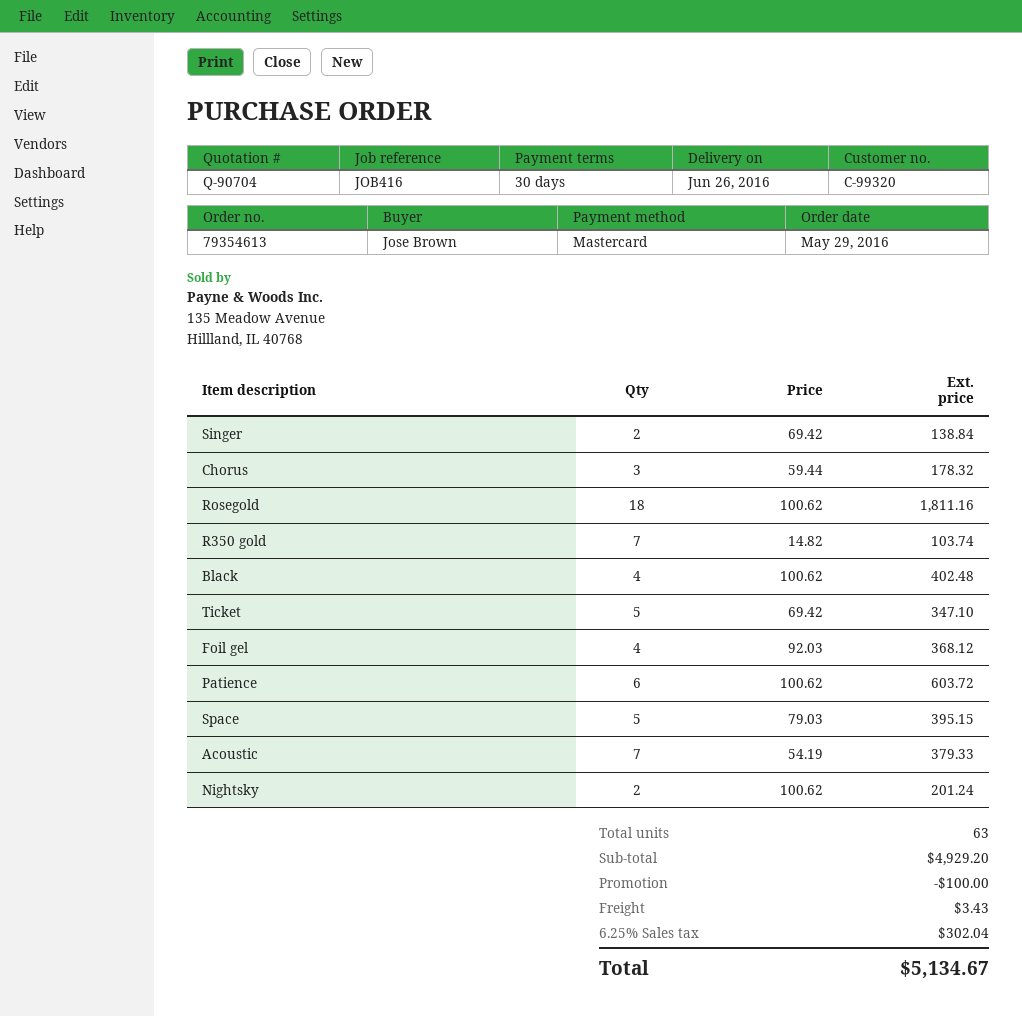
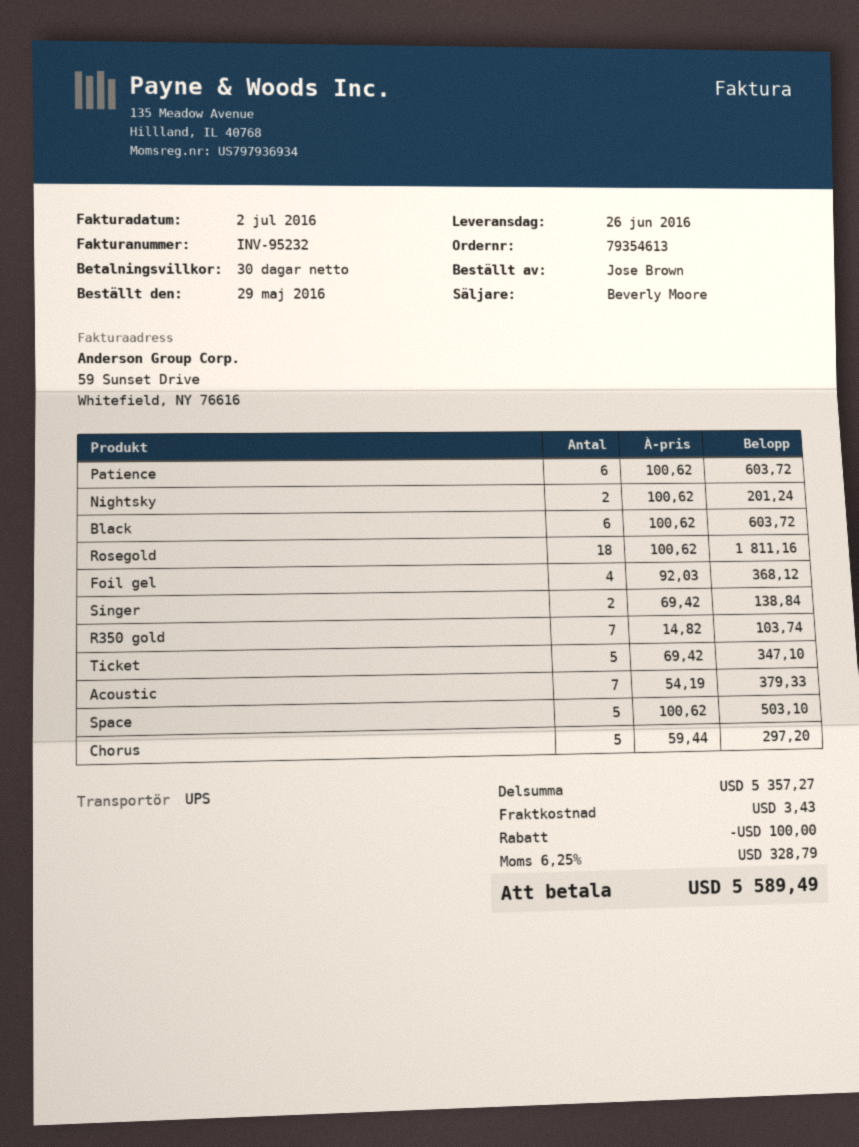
Chorus: 3 x 59.44 = 178.32 -> 5 x 59.44 = 297.20
Black: 4 x 100.62 = 402.48 -> 6 x 100.62 = 603.72
Space: 5 x 79.03 = 395.15 -> 5 x 100.62 = 503.10
subtotal: 4929.20 -> 5357.27
tax: 6.25% = 302.04 -> 6.25% = 328.79
total: 5134.67 -> 5589.49

